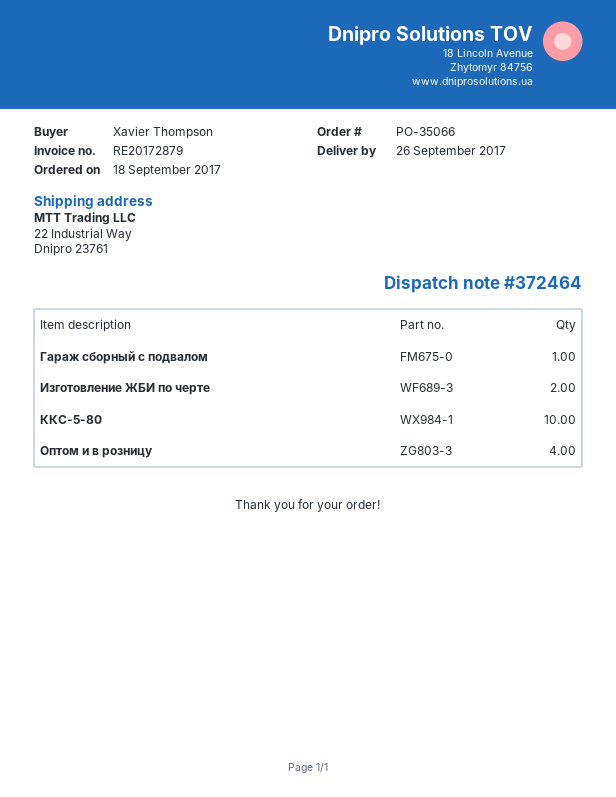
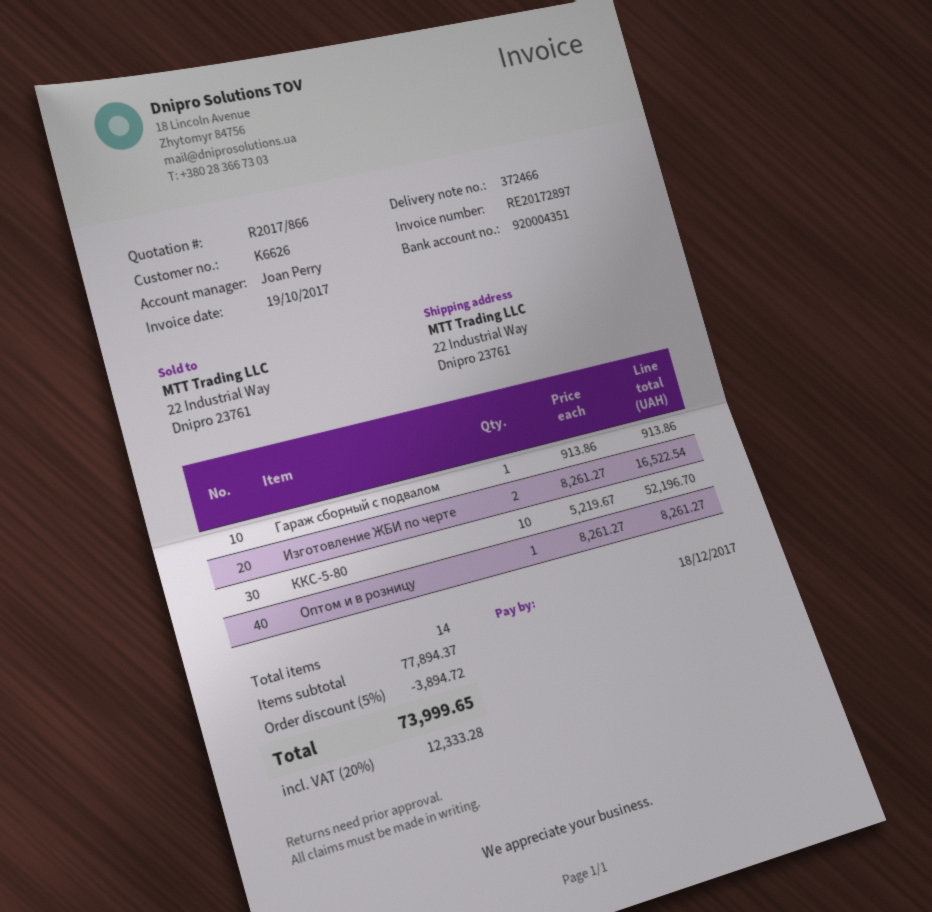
delivery note number: 372464 -> 372466
invoice number: RE20172879 -> RE20172897
Оптом и в розницу: 4 -> 1

